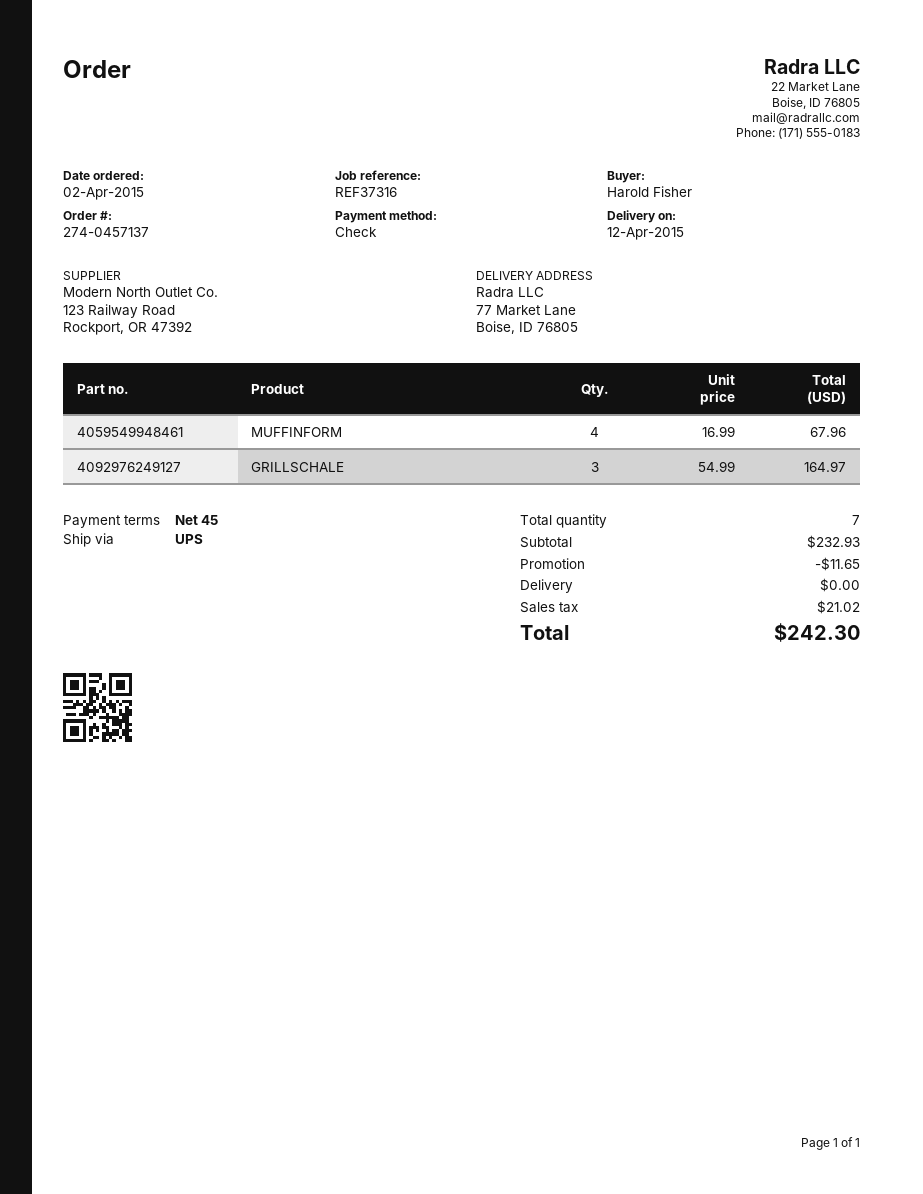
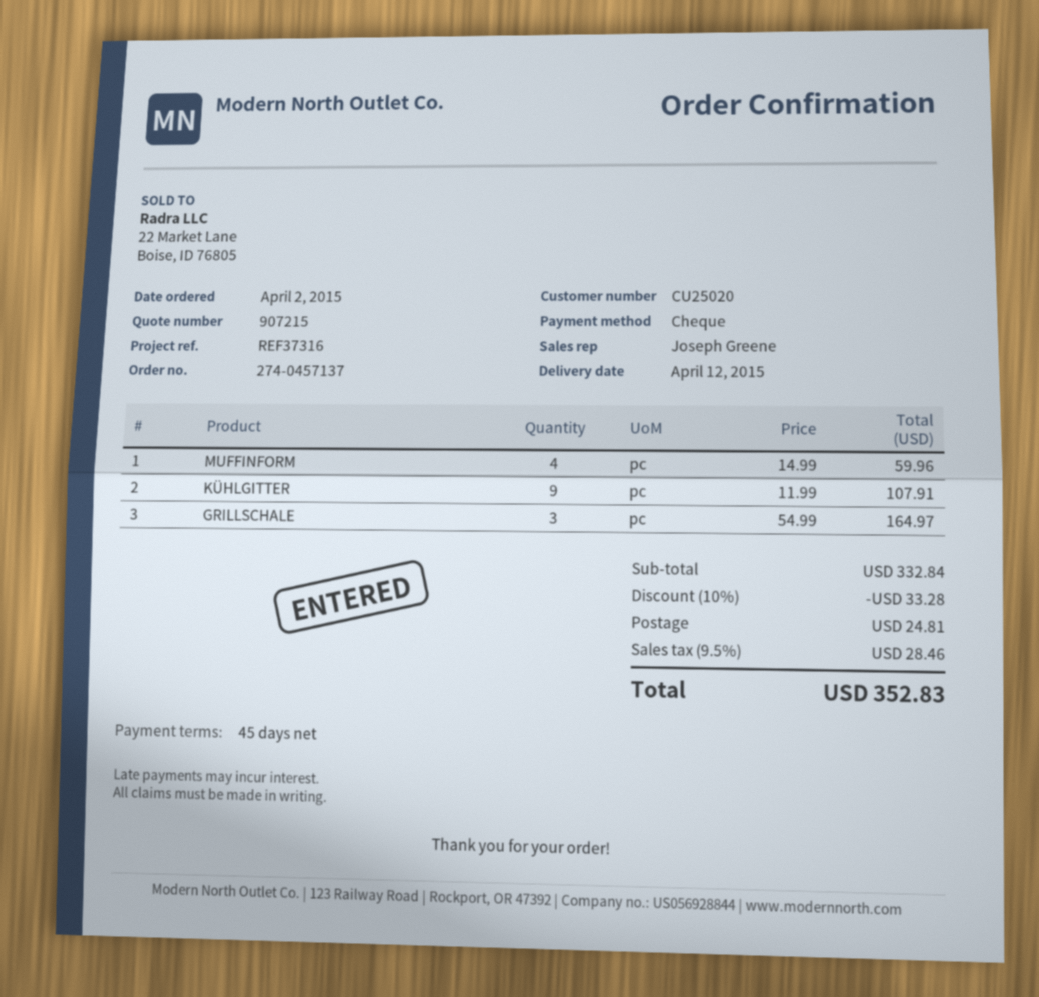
MUFFINFORM: 4 x 16.99 = 67.96 -> 4 x 14.99 = 59.96
KÜHLGITTER: none -> 9 x 11.99 = 107.91
subtotal: 232.93 -> 332.84
discount: 11.65 -> 33.28
shipping: 0.00 -> 24.81
tax: 21.02 -> 28.46
total: 242.30 -> 352.83

